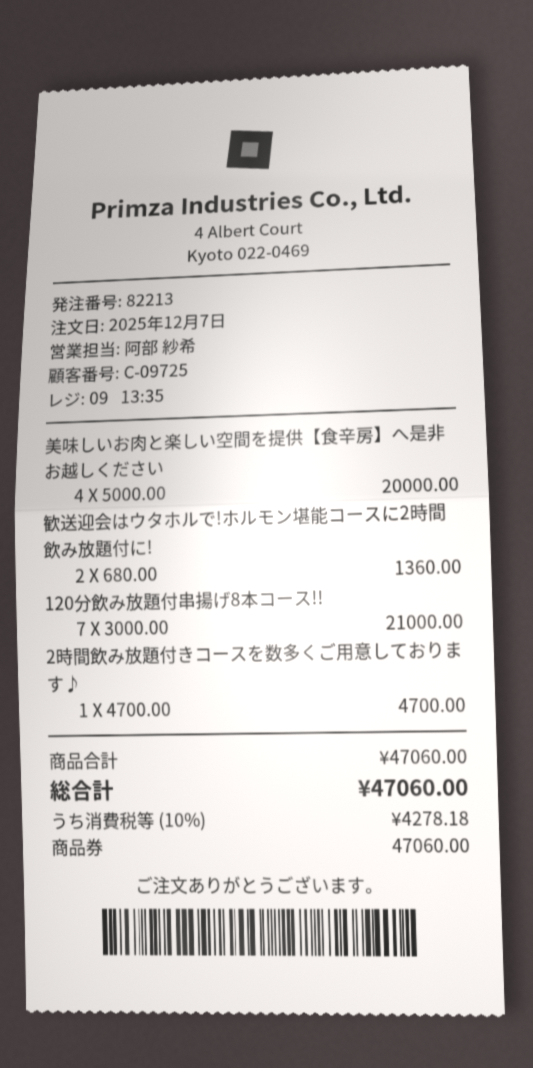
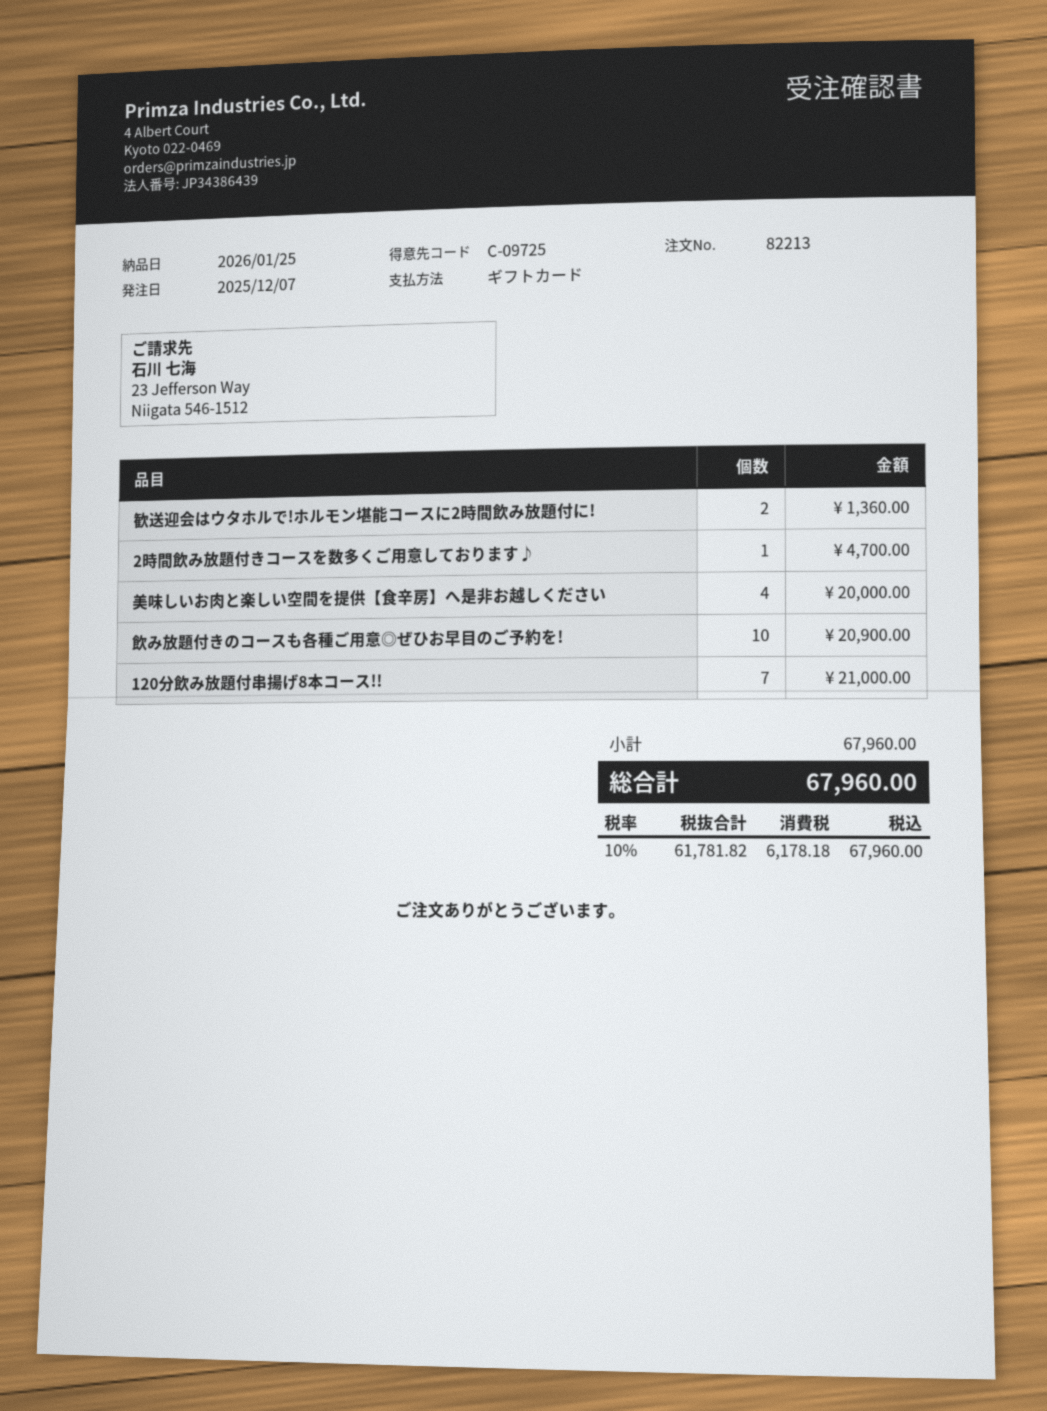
飲み放題付きのコースも各種ご用意◎ぜひお早目のご予約を!: none -> 10 for 20900.00
subtotal: 47060.00 -> 67960.00
tax: 10% = 4278.18 -> 10% = 6178.18
total: 47060.00 -> 67960.00

